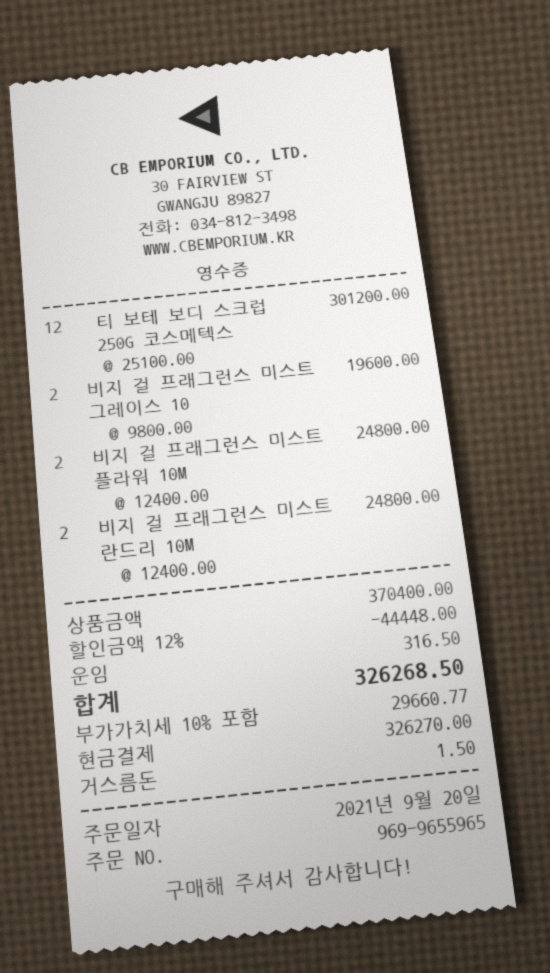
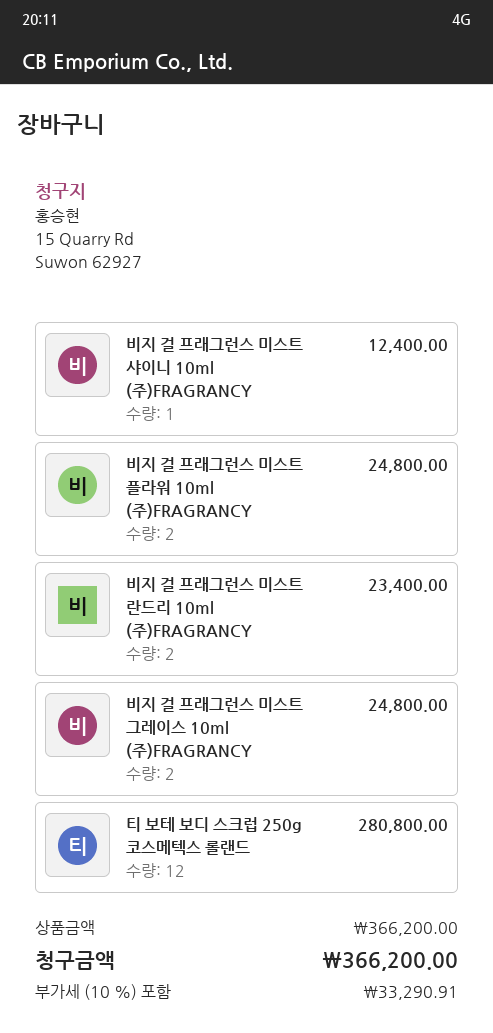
티 보테 보디 스크럽 250G 코스메텍스: 12 for 301200.00 -> 12 for 280800.00
비지 걸 프래그런스 미스트 그레이스 10: 2 for 19600.00 -> 2 for 24800.00
비지 걸 프래그런스 미스트 란드리 10M: 2 for 24800.00 -> 2 for 23400.00
비지 걸 프래그런스 미스트 샤이니 10ml (주)FRAGRANCY: none -> 1 for 12400.00
subtotal: 370400.00 -> 366200.00
discount: 12% = 44448.00 -> none
shipping: 316.50 -> none
tax: 10% = 29660.77 -> 10% = 33290.91
total: 326268.50 -> 366200.00

